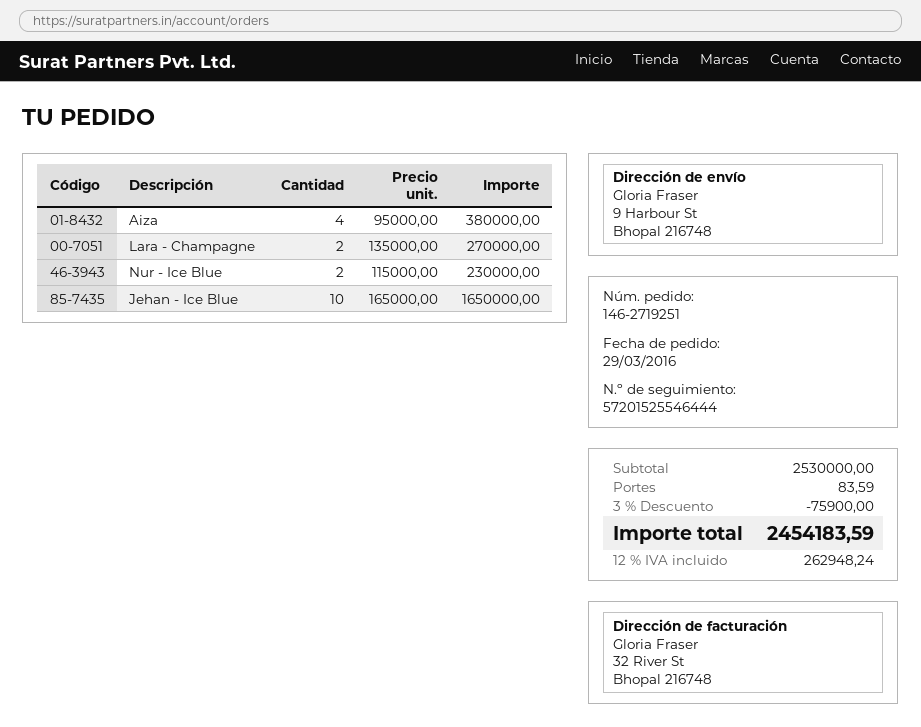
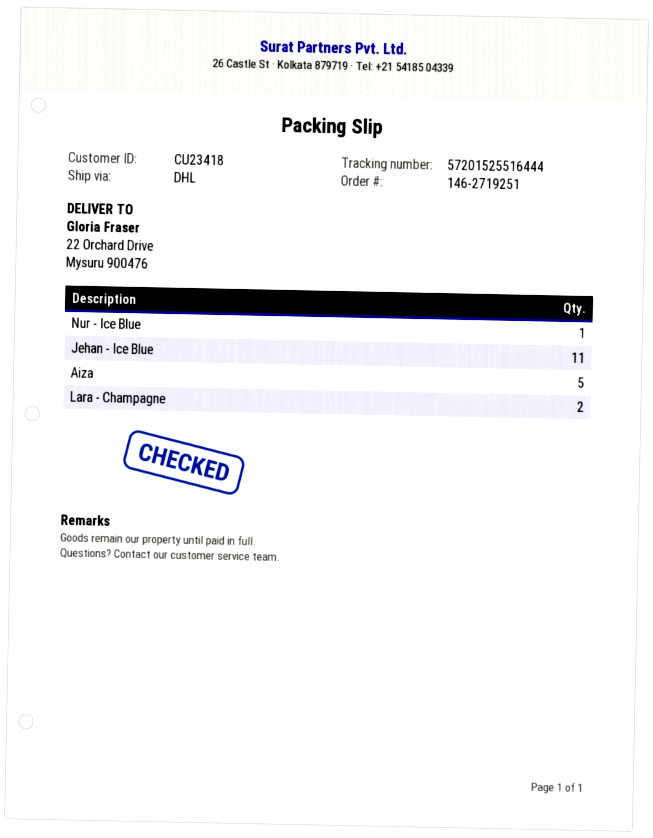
tracking number: 57201525546444 -> 57201525516444
ship to: 9 Harbour St, Bhopal 216748 -> 22 Orchard Drive, Mysuru 900476
Aiza: 4 -> 5
Nur - Ice Blue: 2 -> 1
Jehan - Ice Blue: 10 -> 11

